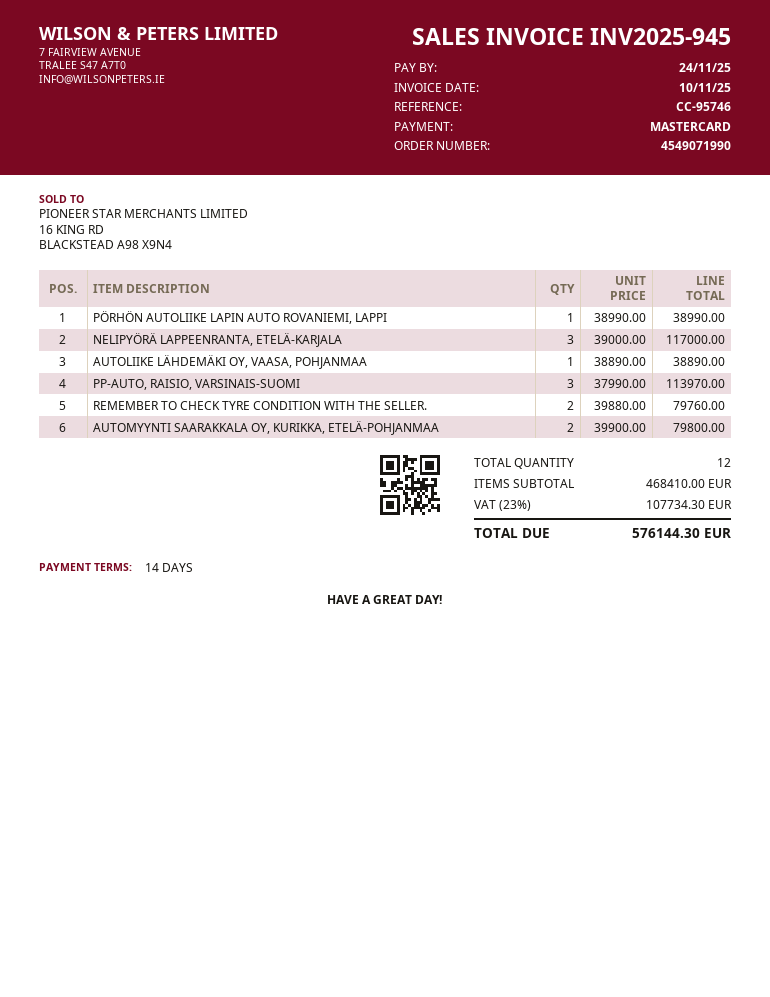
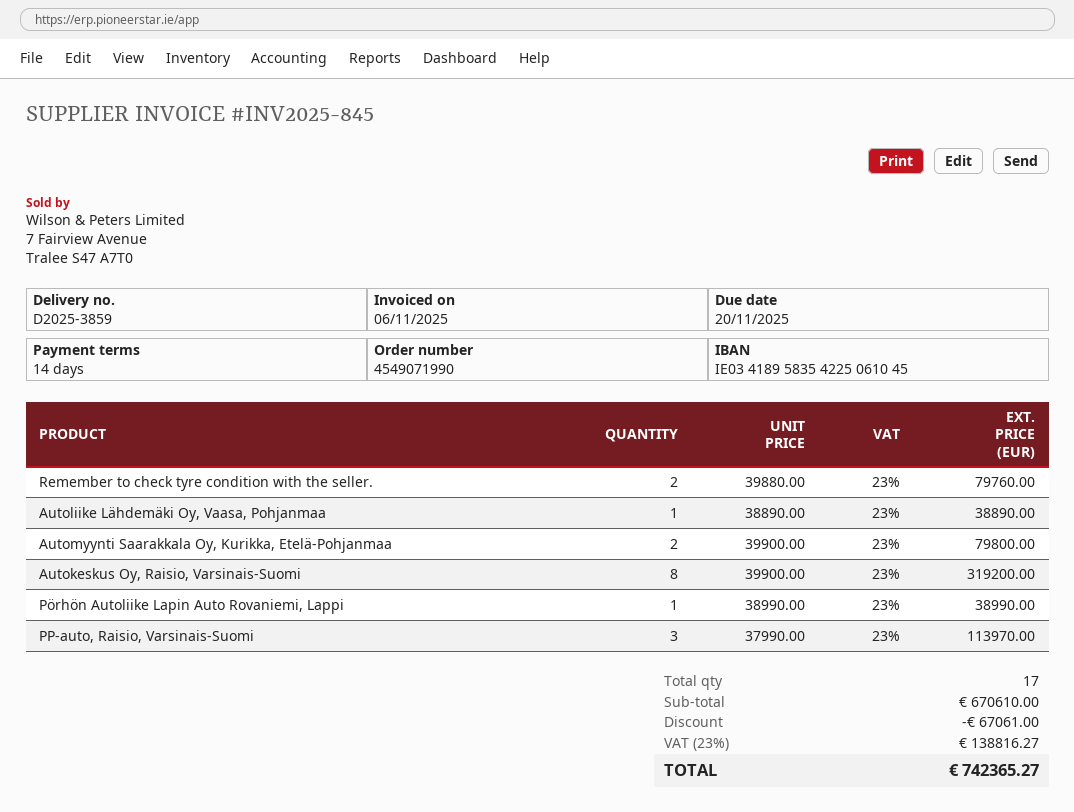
invoice number: INV2025-945 -> INV2025-845
invoice date: 2025-11-10 -> 2025-11-06
due date: 2025-11-24 -> 2025-11-20
NELIPYÖRÄ LAPPEENRANTA, ETELÄ-KARJALA: 3 x 39000.00 = 117000.00 -> none
Autokeskus Oy, Raisio, Varsinais-Suomi: none -> 8 x 39900.00 = 319200.00
total quantity: 12 -> 17
subtotal: 468410.00 -> 670610.00
discount: none -> 67061.00
tax: 23% = 107734.30 -> 23% = 138816.27
total: 576144.30 -> 742365.27

